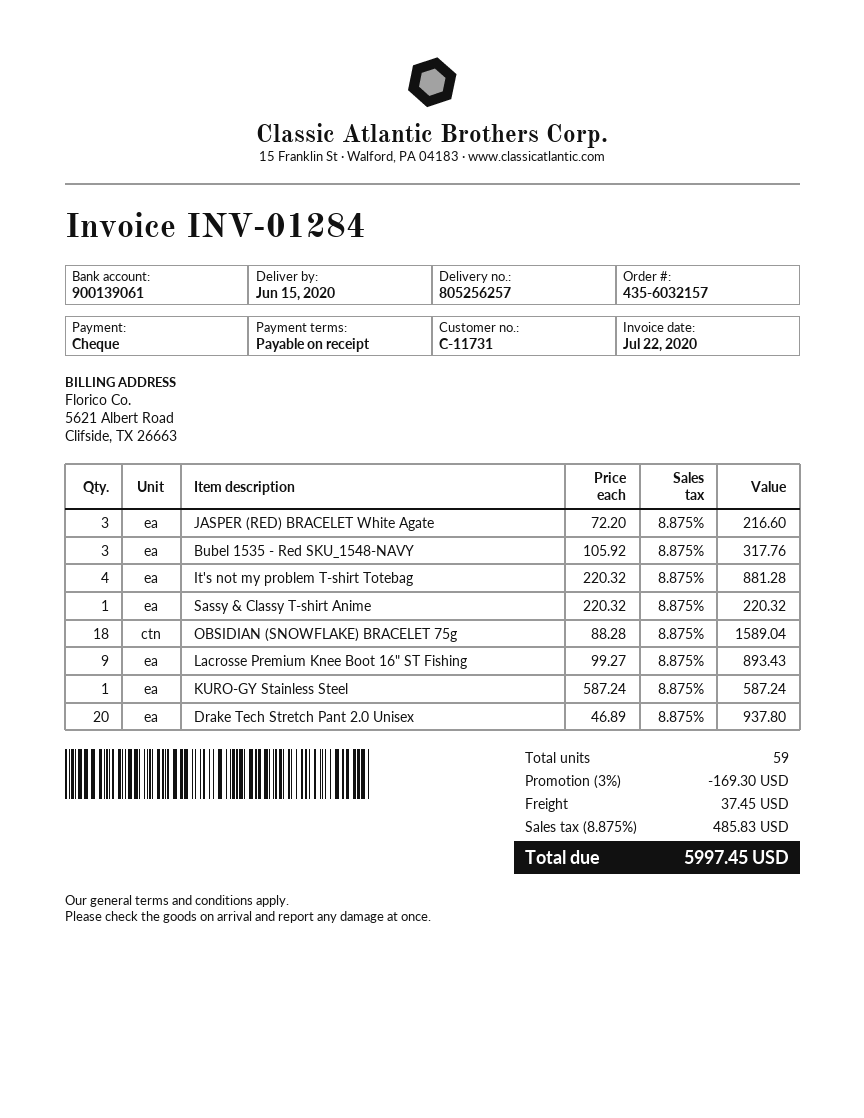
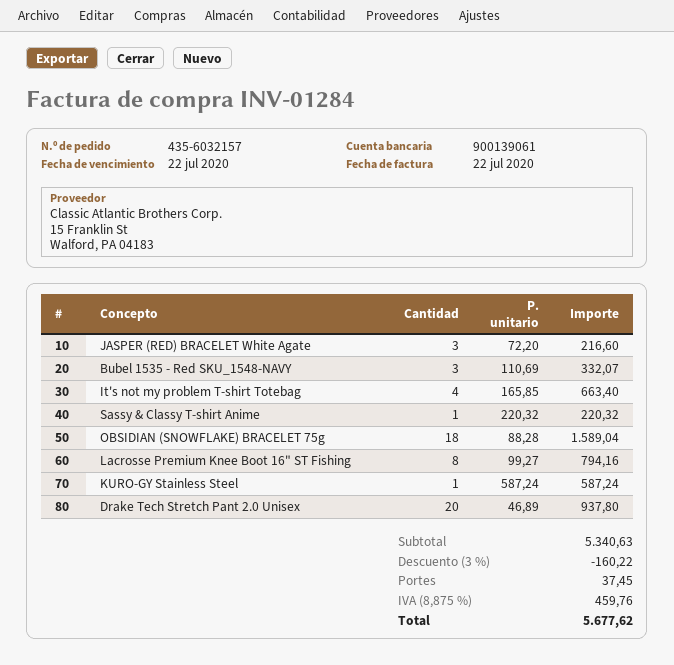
Bubel 1535 - Red SKU_1548-NAVY: 3 x 105.92 = 317.76 -> 3 x 110.69 = 332.07
It's not my problem T-shirt Totebag: 4 x 220.32 = 881.28 -> 4 x 165.85 = 663.40
Lacrosse Premium Knee Boot 16" ST Fishing: 9 x 99.27 = 893.43 -> 8 x 99.27 = 794.16
discount: 3% = 169.30 -> 3% = 160.22
tax: 8.875% = 485.83 -> 8.875% = 459.76
total: 5997.45 -> 5677.62

